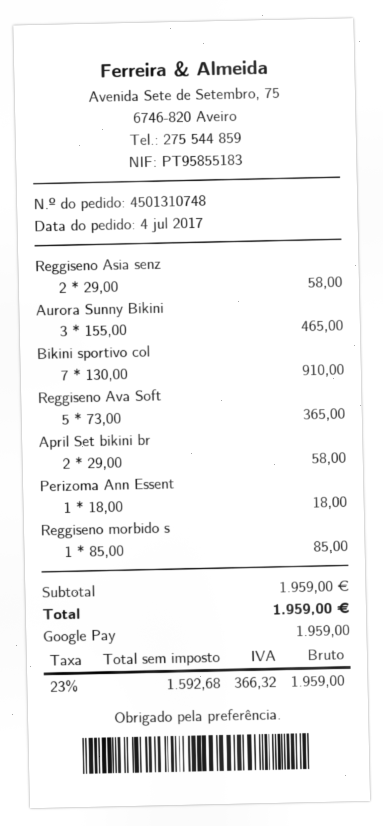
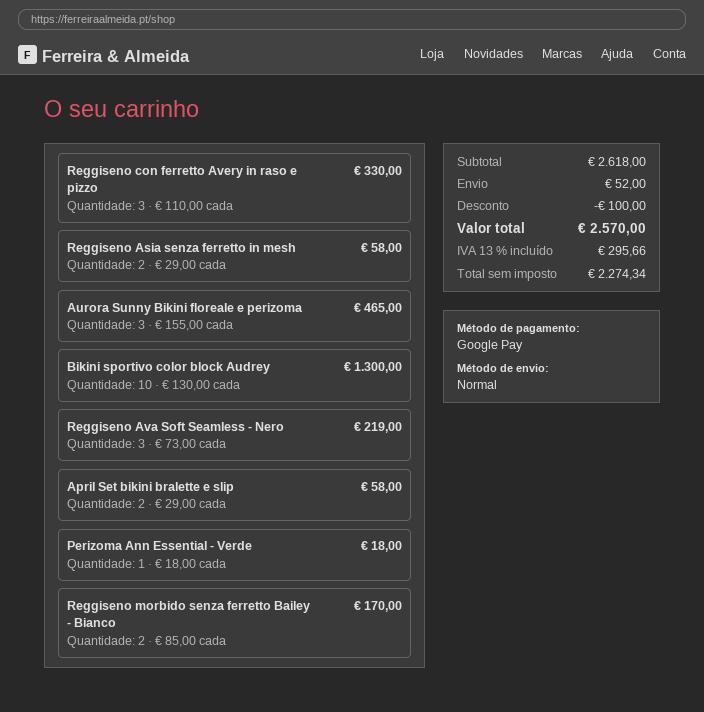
Bikini sportivo col: 7 x 130.00 = 910.00 -> 10 x 130.00 = 1300.00
Reggiseno Ava Soft: 5 x 73.00 = 365.00 -> 3 x 73.00 = 219.00
Reggiseno morbido s: 1 x 85.00 = 85.00 -> 2 x 85.00 = 170.00
Reggiseno con ferretto Avery in raso e pizzo: none -> 3 x 110.00 = 330.00
subtotal: 1959.00 -> 2618.00
discount: none -> 100.00
shipping: none -> 52.00
net: 1592.68 -> 2274.34
tax: 23% = 366.32 -> 13% = 295.66
total: 1959.00 -> 2570.00

